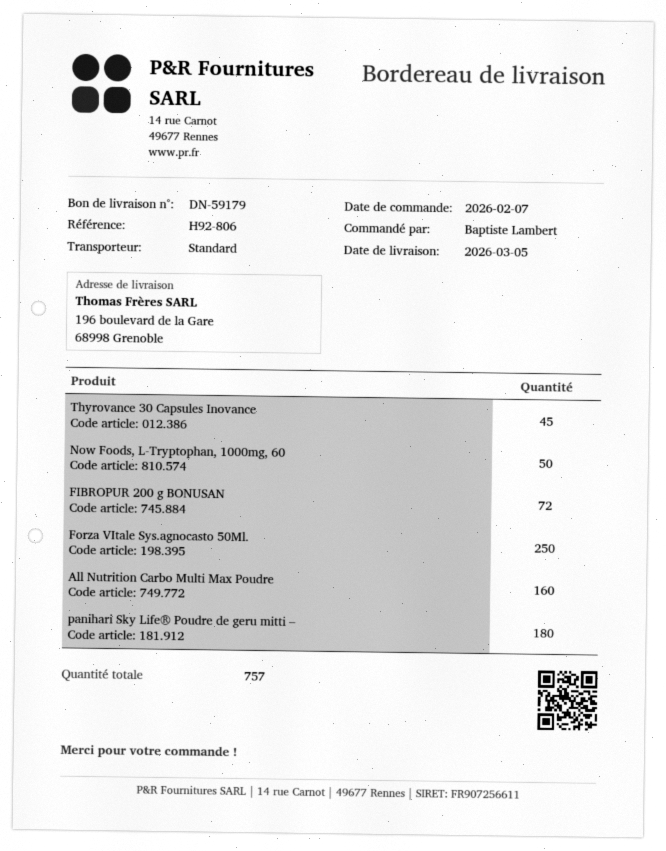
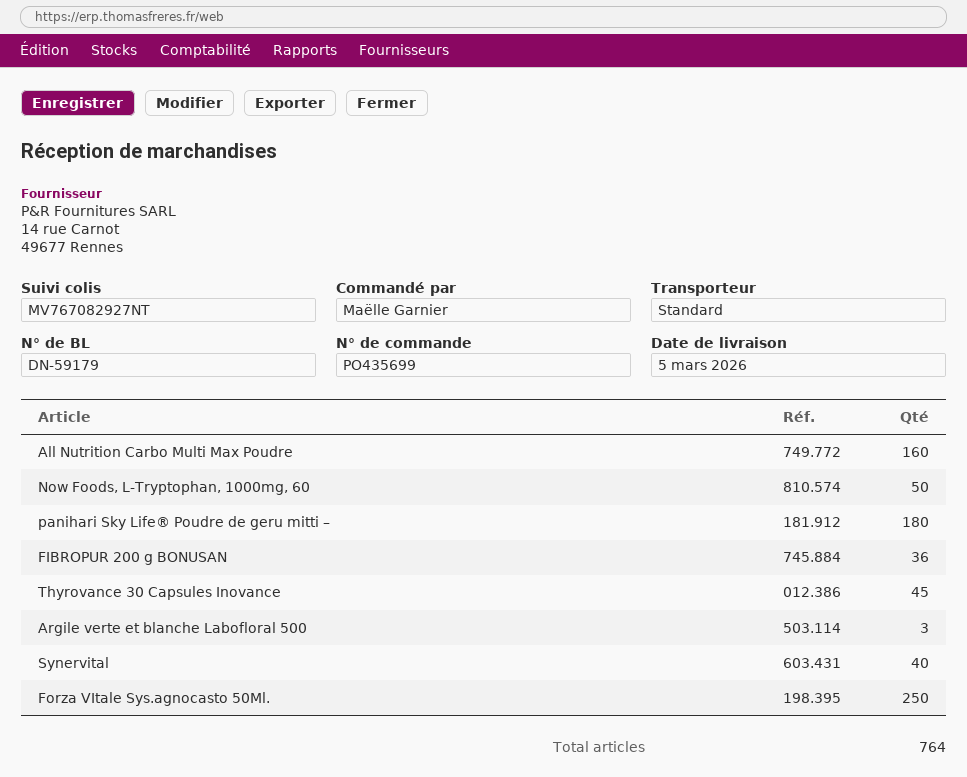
ordered by: Baptiste Lambert -> Maëlle Garnier
FIBROPUR 200 g BONUSAN: 72 -> 36
Argile verte et blanche Labofloral 500: none -> 3
Synervital: none -> 40
total quantity: 757 -> 764

